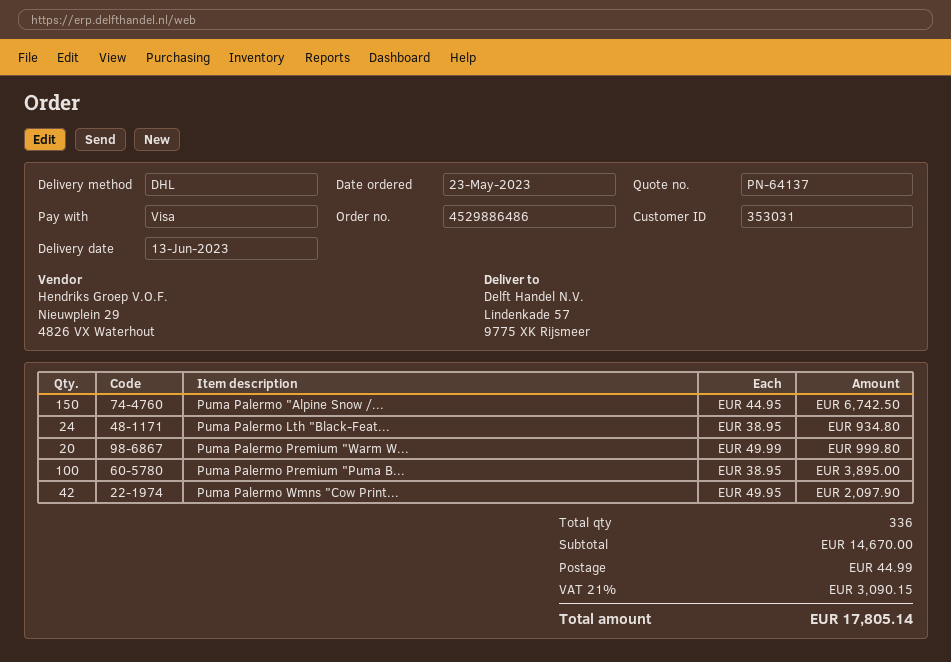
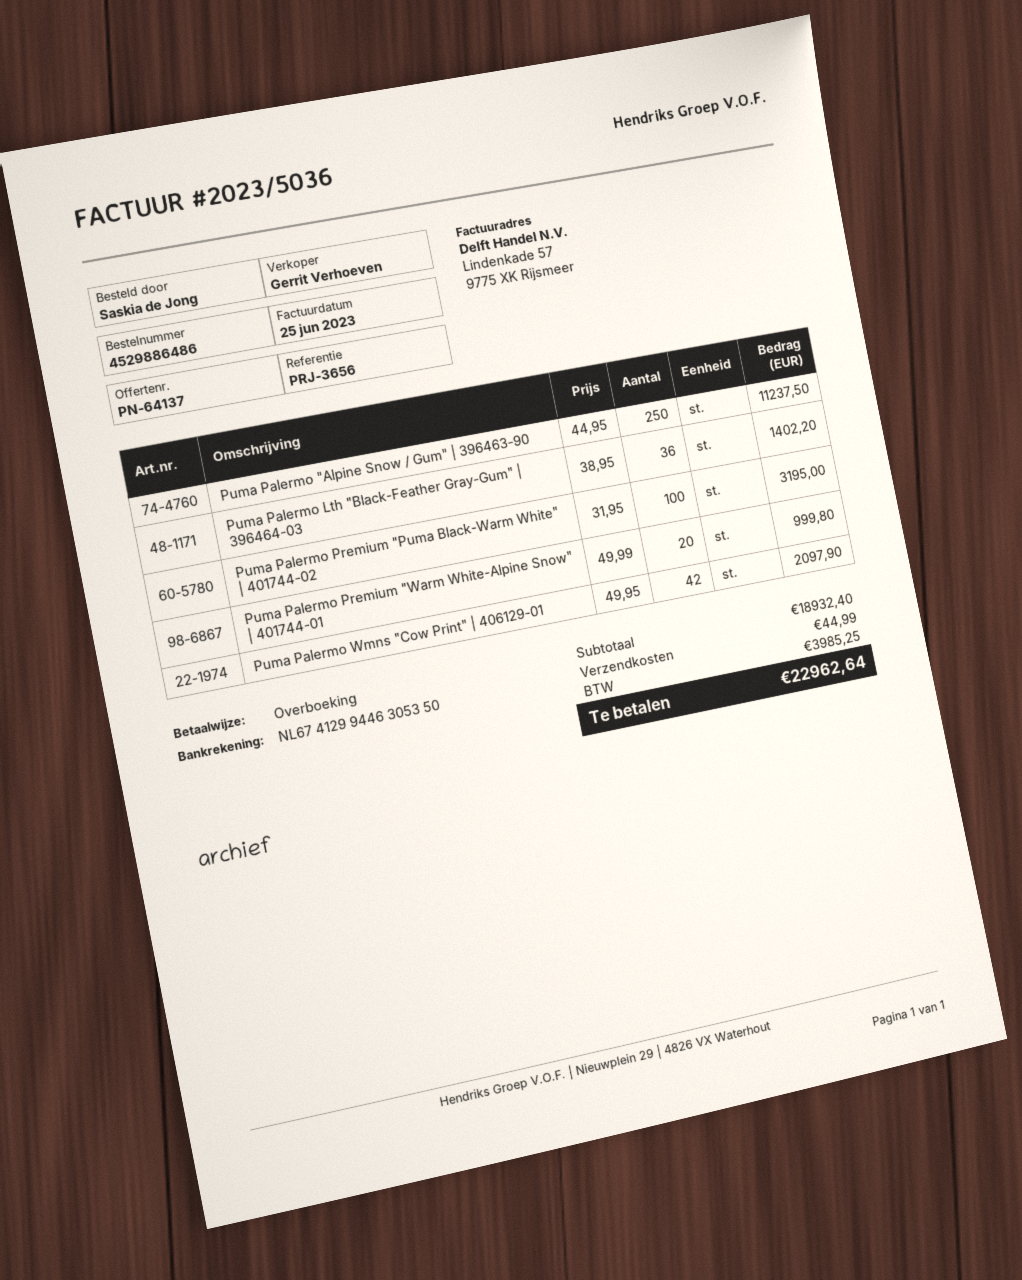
payment method: Visa -> bank transfer
Puma Palermo "Alpine Snow /...: 150 x 44.95 = 6742.50 -> 250 x 44.95 = 11237.50
Puma Palermo Lth "Black-Feat...: 24 x 38.95 = 934.80 -> 36 x 38.95 = 1402.20
Puma Palermo Premium "Puma B...: 100 x 38.95 = 3895.00 -> 100 x 31.95 = 3195.00
subtotal: 14670.00 -> 18932.40
tax: 3090.15 -> 3985.25
total: 17805.14 -> 22962.64

